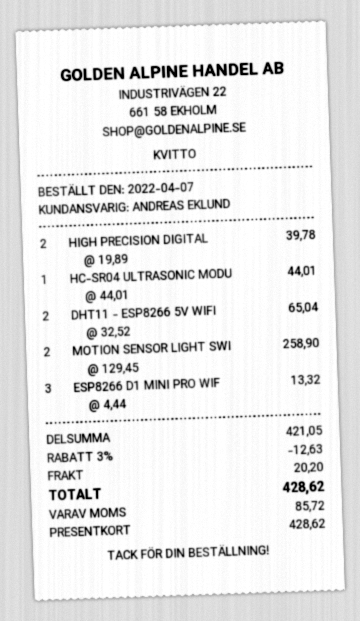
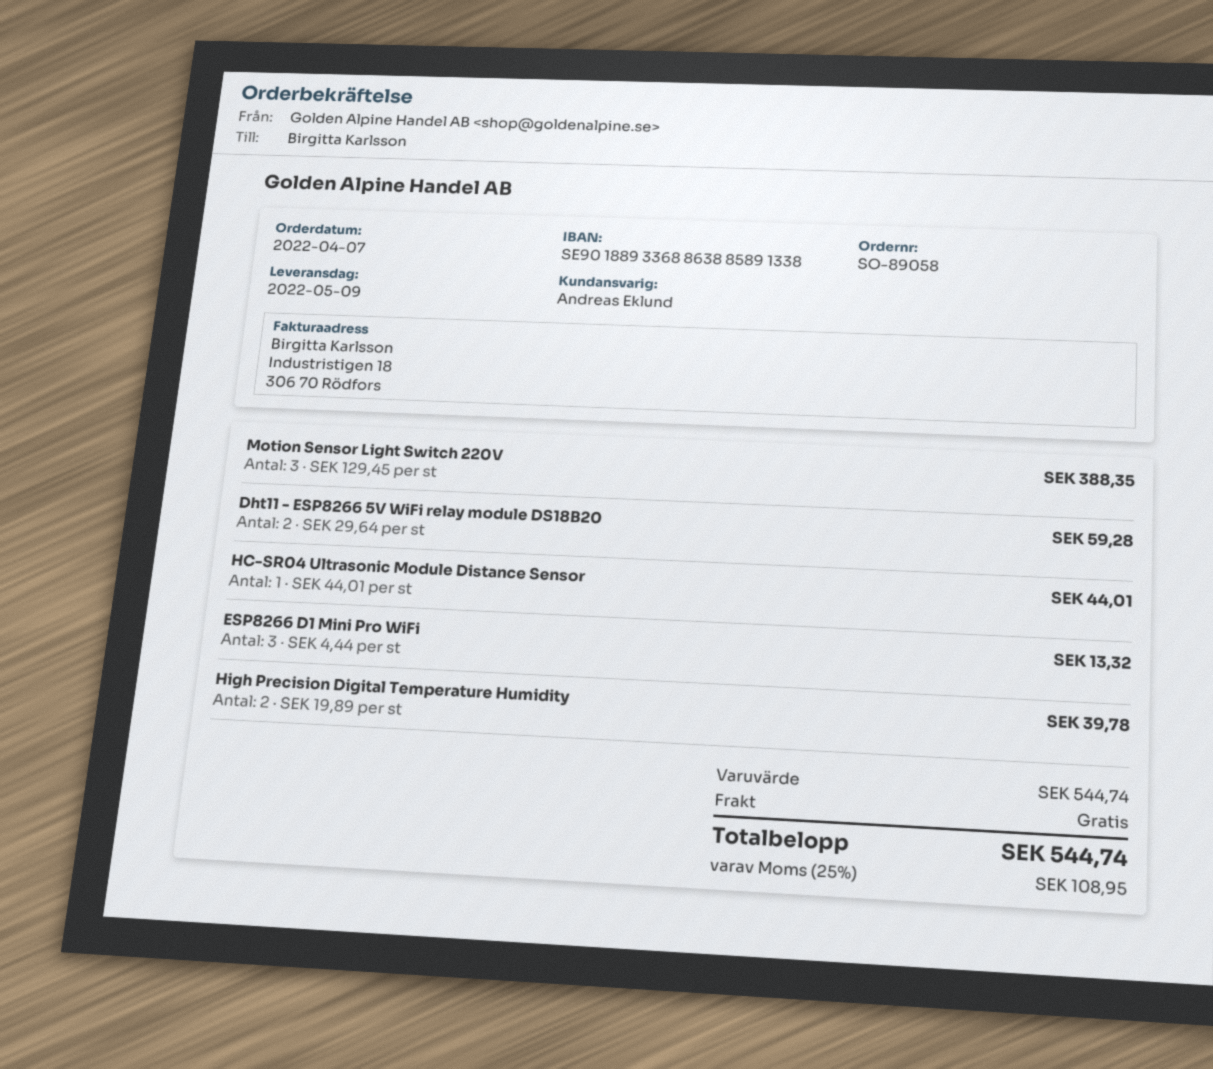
DHT11 - ESP8266 5V WIFI: 2 x 32.52 = 65.04 -> 2 x 29.64 = 59.28
MOTION SENSOR LIGHT SWI: 2 x 129.45 = 258.90 -> 3 x 129.45 = 388.35
subtotal: 421.05 -> 544.74
discount: 3% = 12.63 -> none
shipping: 20.20 -> 0.00
tax: 85.72 -> 108.95
total: 428.62 -> 544.74

